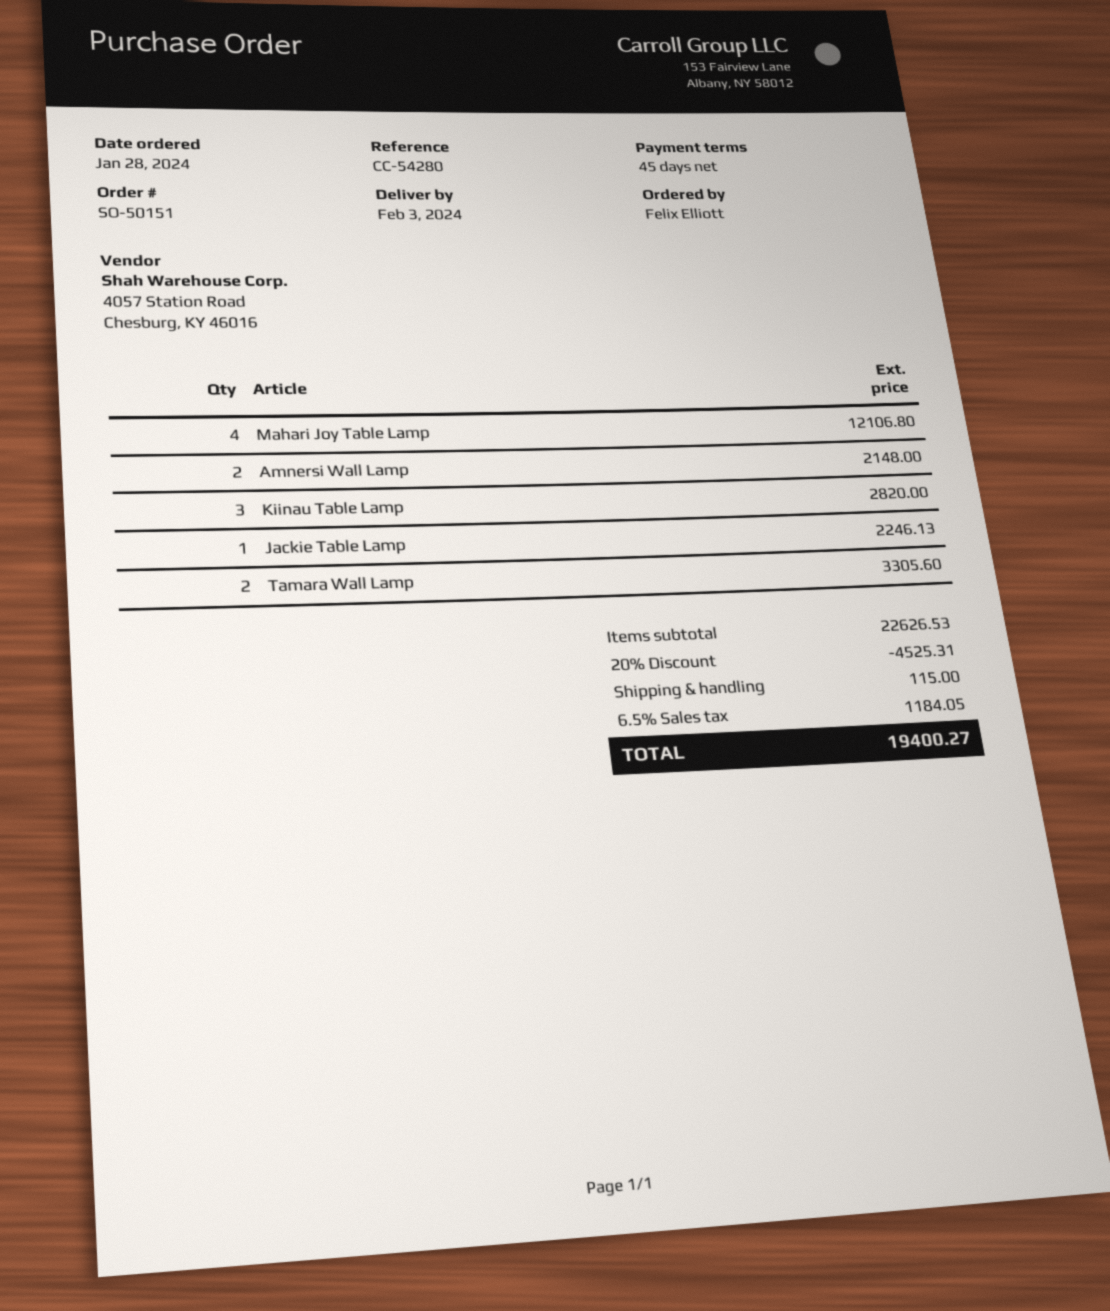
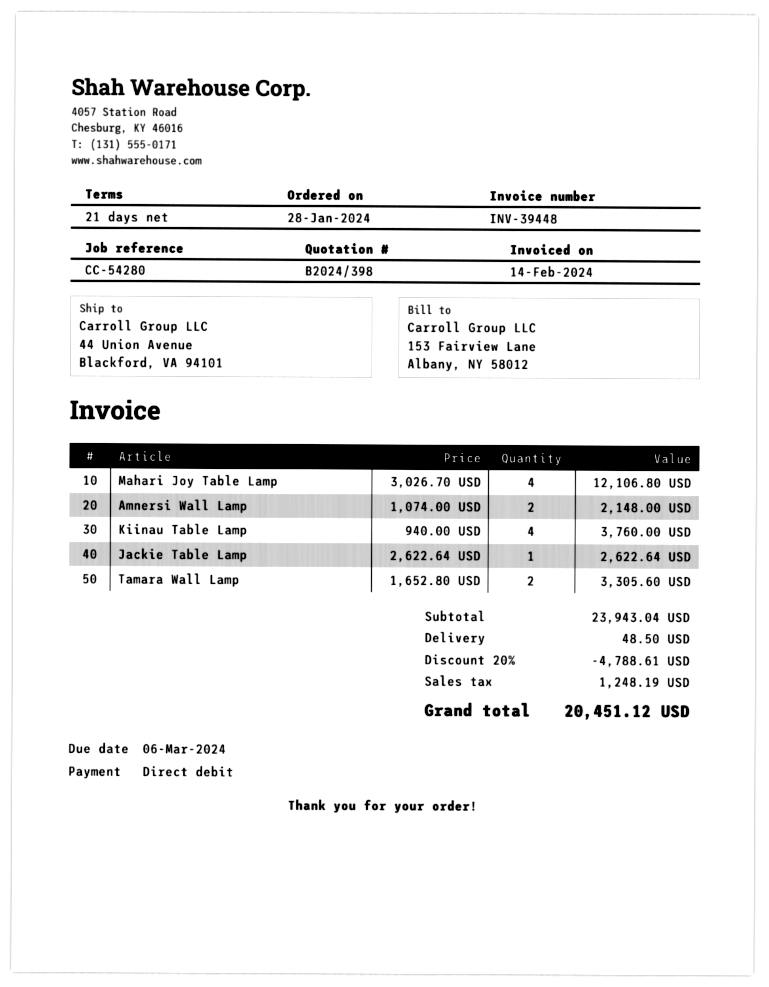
payment terms: 45 days -> 21 days
Kiinau Table Lamp: 3 for 2820.00 -> 4 for 3760.00
Jackie Table Lamp: 1 for 2246.13 -> 1 for 2622.64
subtotal: 22626.53 -> 23943.04
discount: 20% = 4525.31 -> 20% = 4788.61
shipping: 115.00 -> 48.50
tax: 1184.05 -> 1248.19
total: 19400.27 -> 20451.12

